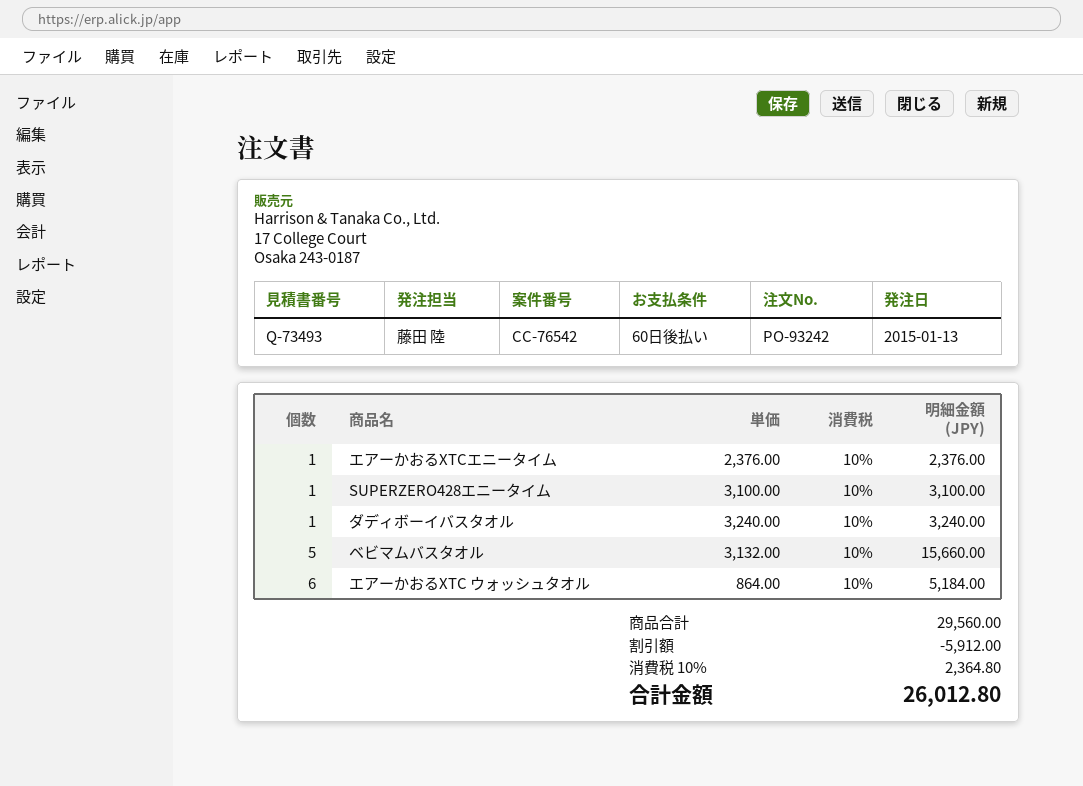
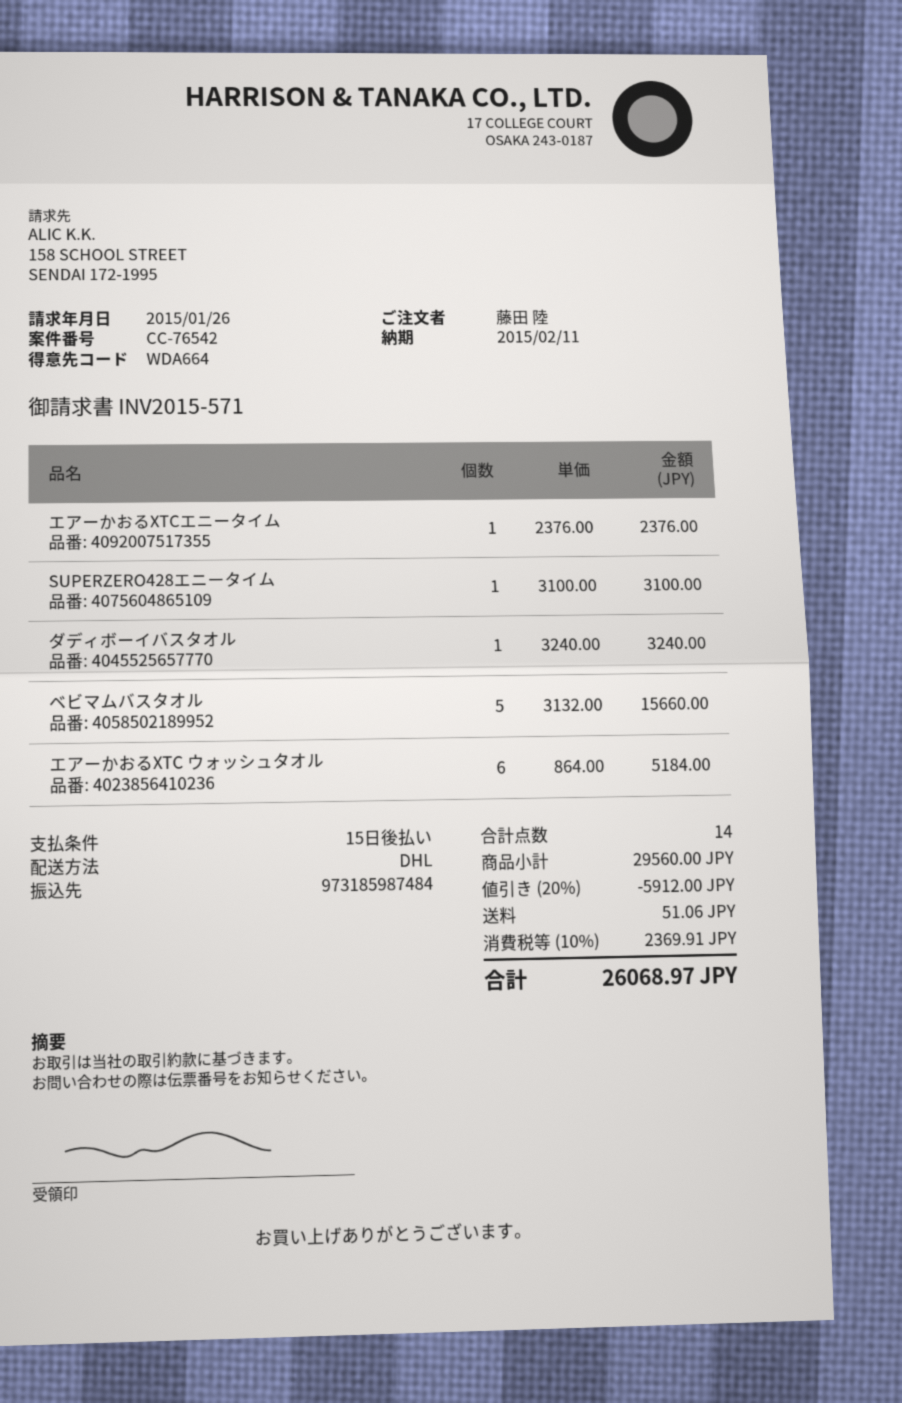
payment terms: 60 days -> 15 days
shipping: none -> 51.06
tax: 10% = 2364.80 -> 10% = 2369.91
total: 26012.80 -> 26068.97

